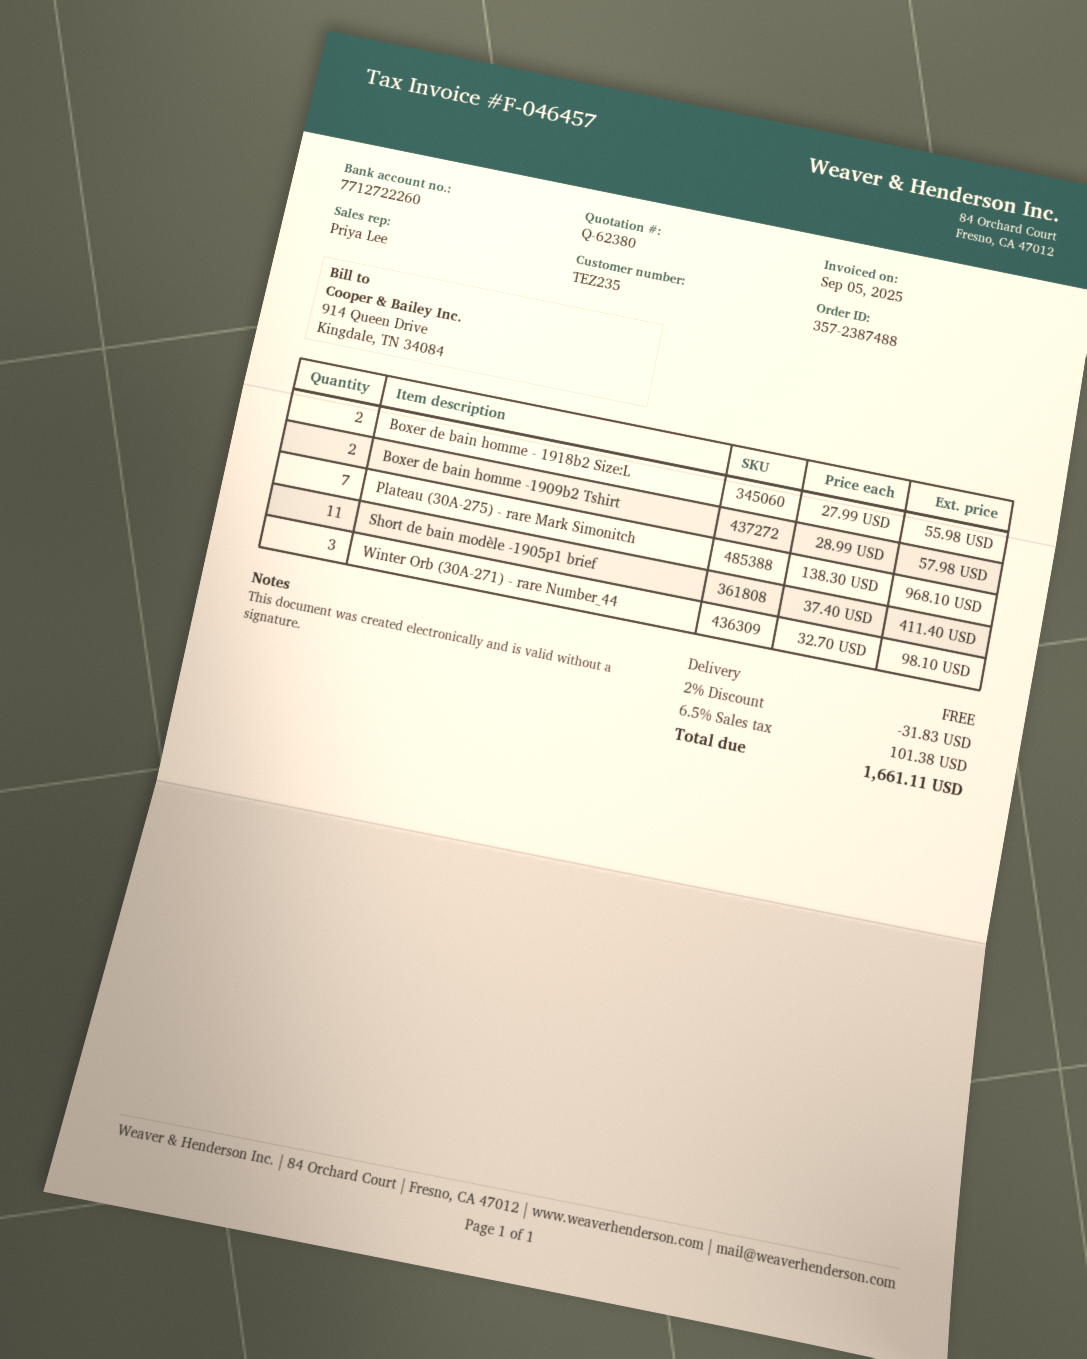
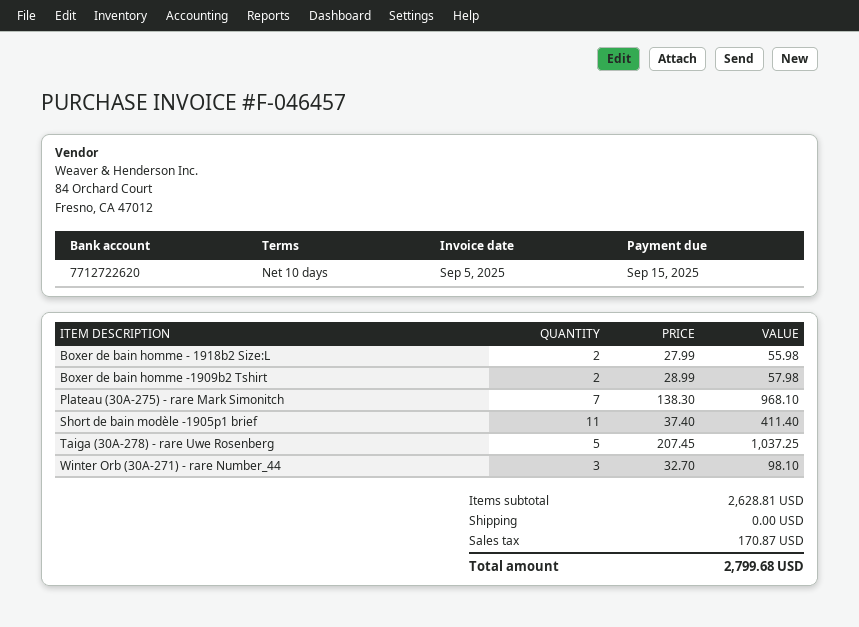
bank account: 7712722260 -> 7712722620
Taiga (30A-278) - rare Uwe Rosenberg: none -> 5 x 207.45 = 1037.25
discount: 2% = 31.83 -> none
tax: 101.38 -> 170.87
total: 1661.11 -> 2799.68

